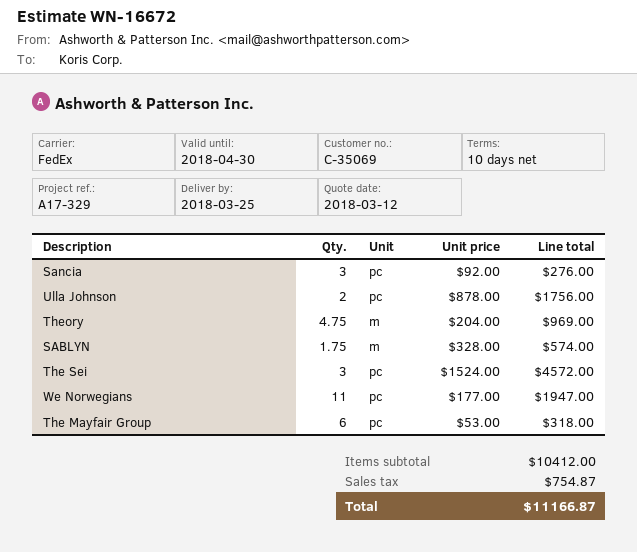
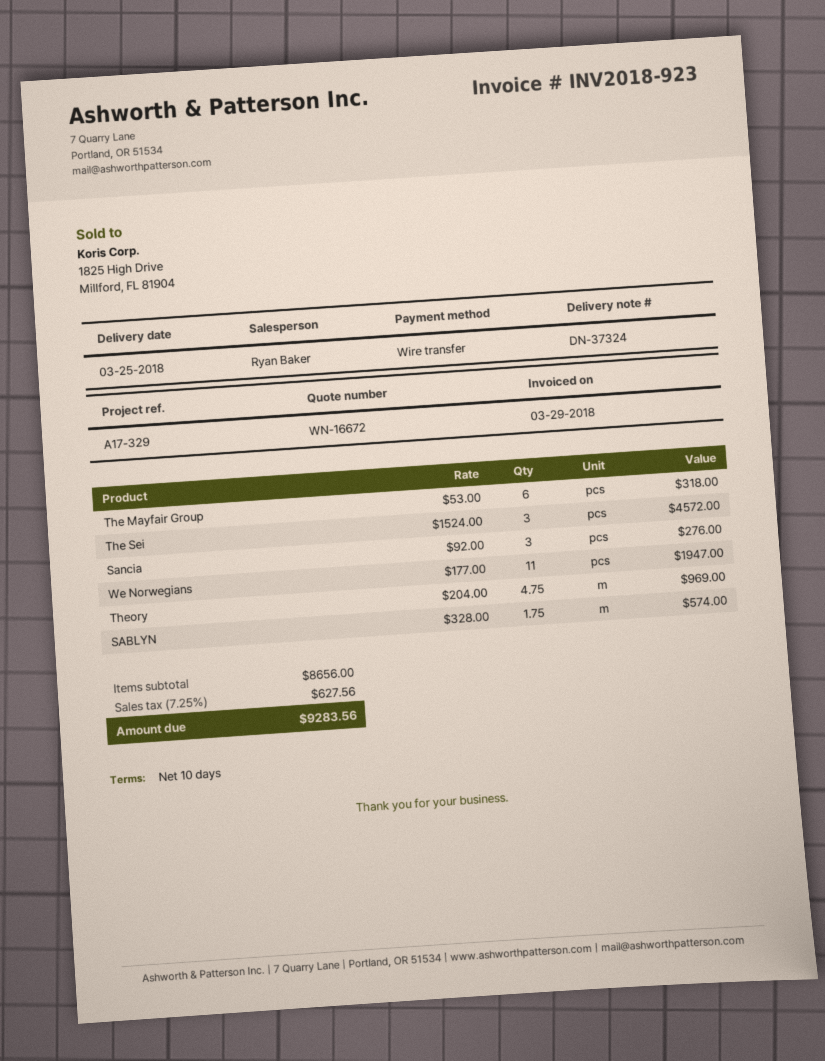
Ulla Johnson: 2 x 878.00 = 1756.00 -> none
subtotal: 10412.00 -> 8656.00
tax: 754.87 -> 627.56
total: 11166.87 -> 9283.56

